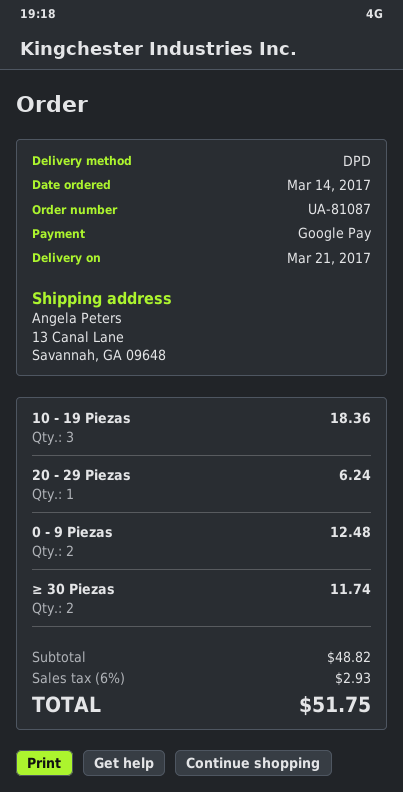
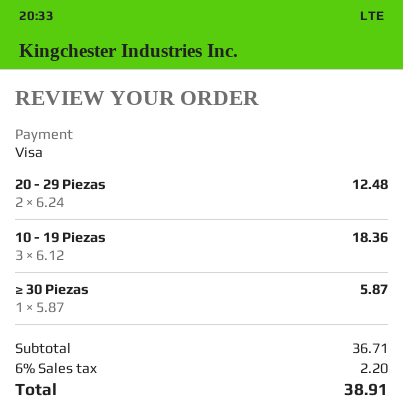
payment method: Google Pay -> Visa
20 - 29 Piezas: 1 for 6.24 -> 2 for 12.48
0 - 9 Piezas: 2 for 12.48 -> none
≥ 30 Piezas: 2 for 11.74 -> 1 for 5.87
subtotal: 48.82 -> 36.71
tax: 6% = 2.93 -> 6% = 2.20
total: 51.75 -> 38.91

